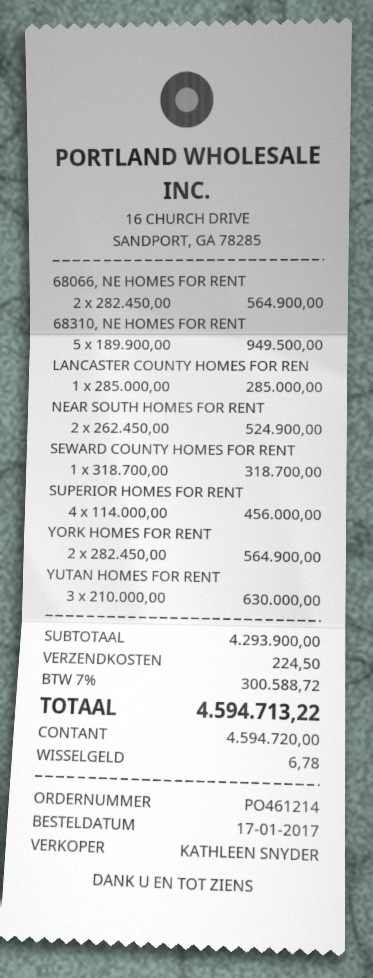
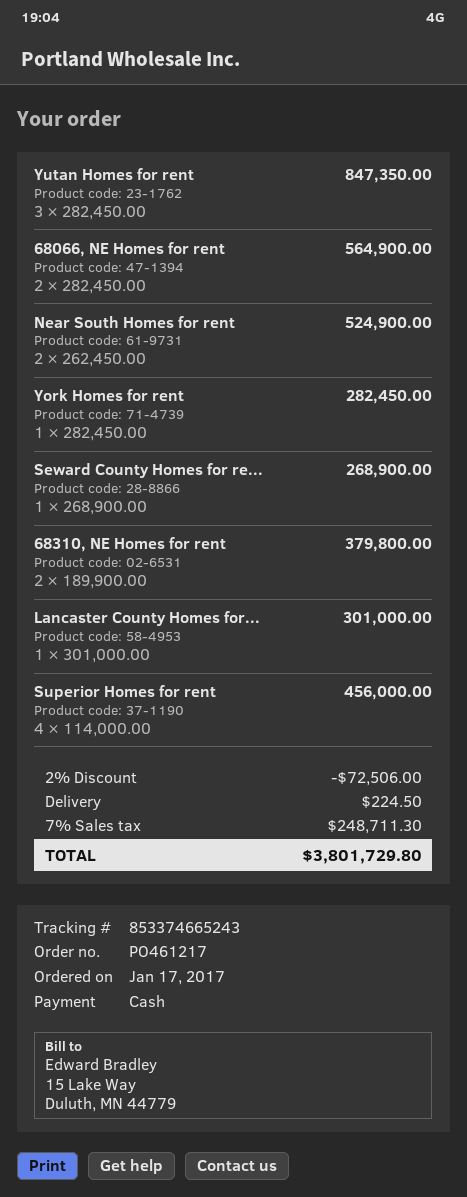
order number: PO461214 -> PO461217
68310, NE HOMES FOR RENT: 5 x 189900.00 = 949500.00 -> 2 x 189900.00 = 379800.00
LANCASTER COUNTY HOMES FOR REN: 1 x 285000.00 = 285000.00 -> 1 x 301000.00 = 301000.00
SEWARD COUNTY HOMES FOR RENT: 1 x 318700.00 = 318700.00 -> 1 x 268900.00 = 268900.00
YORK HOMES FOR RENT: 2 x 282450.00 = 564900.00 -> 1 x 282450.00 = 282450.00
YUTAN HOMES FOR RENT: 3 x 210000.00 = 630000.00 -> 3 x 282450.00 = 847350.00
discount: none -> 2% = 72506.00
tax: 7% = 300588.72 -> 7% = 248711.30
total: 4594713.22 -> 3801729.80

